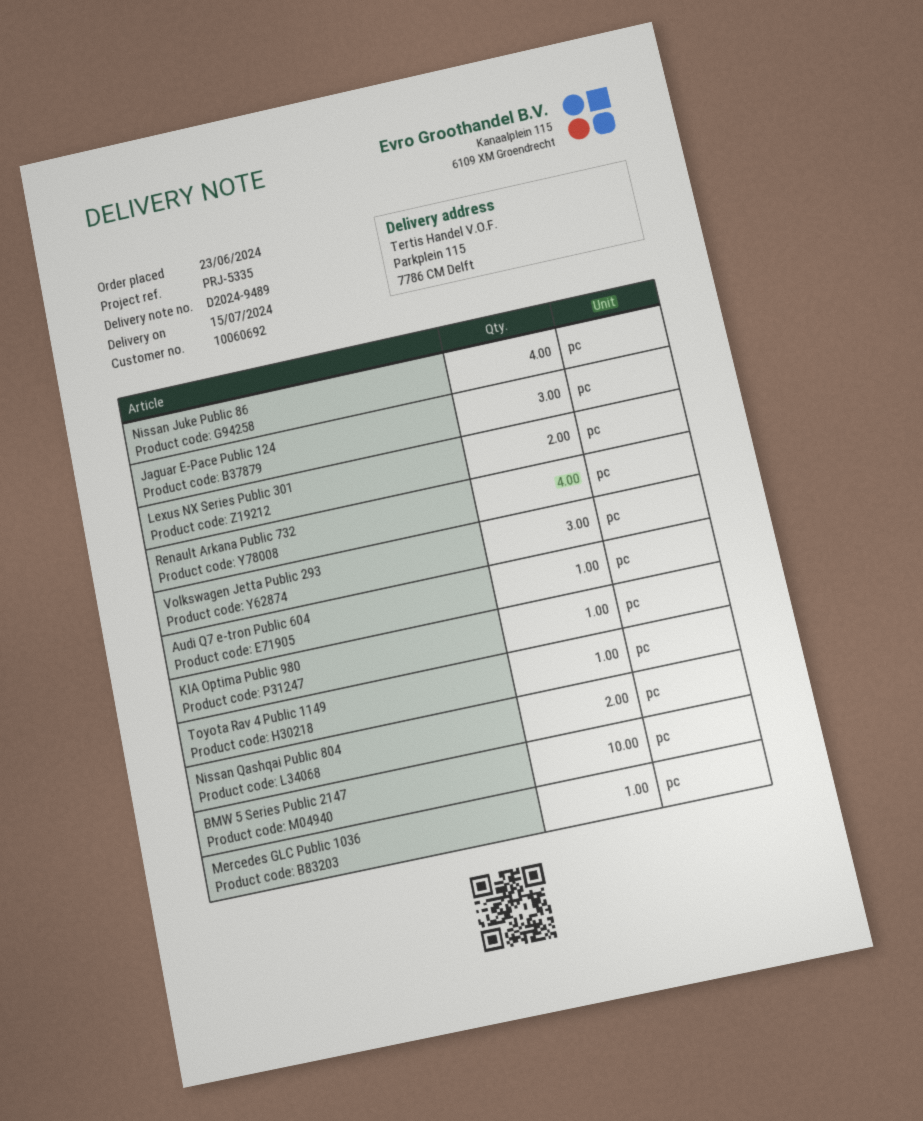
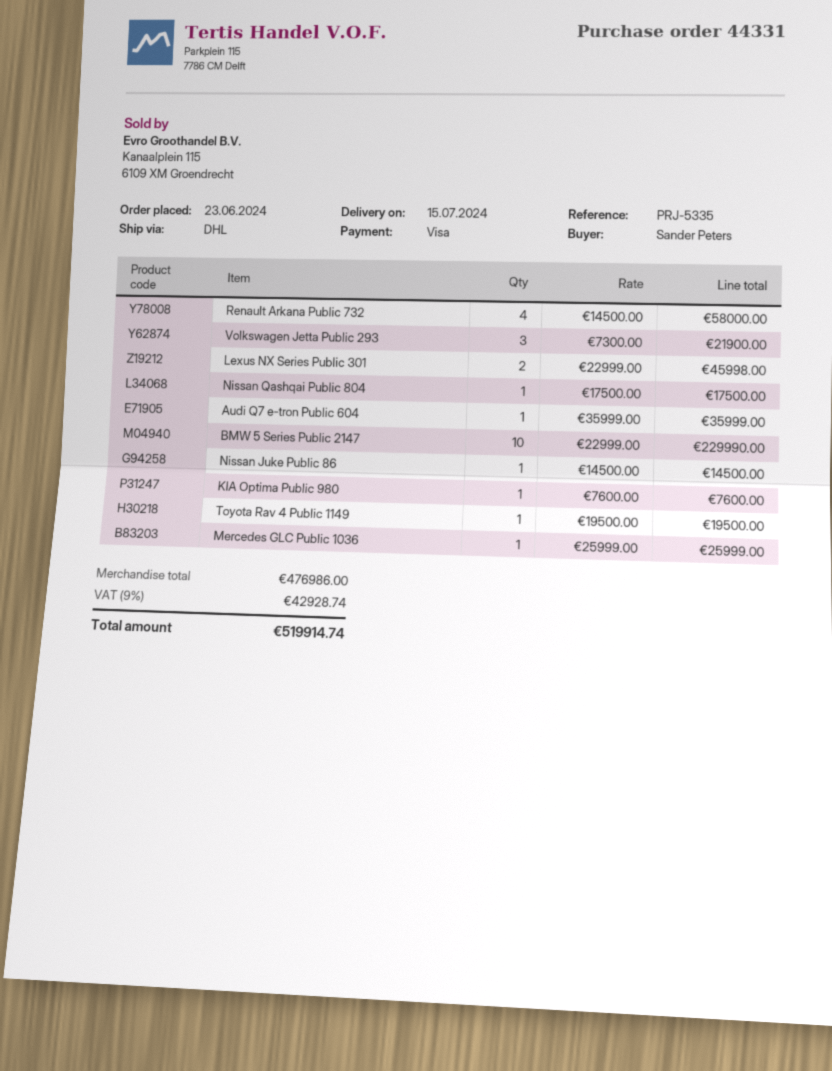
Nissan Juke Public 86: 4 -> 1
Jaguar E-Pace Public 124: 3 -> none
Nissan Qashqai Public 804: 2 -> 1

